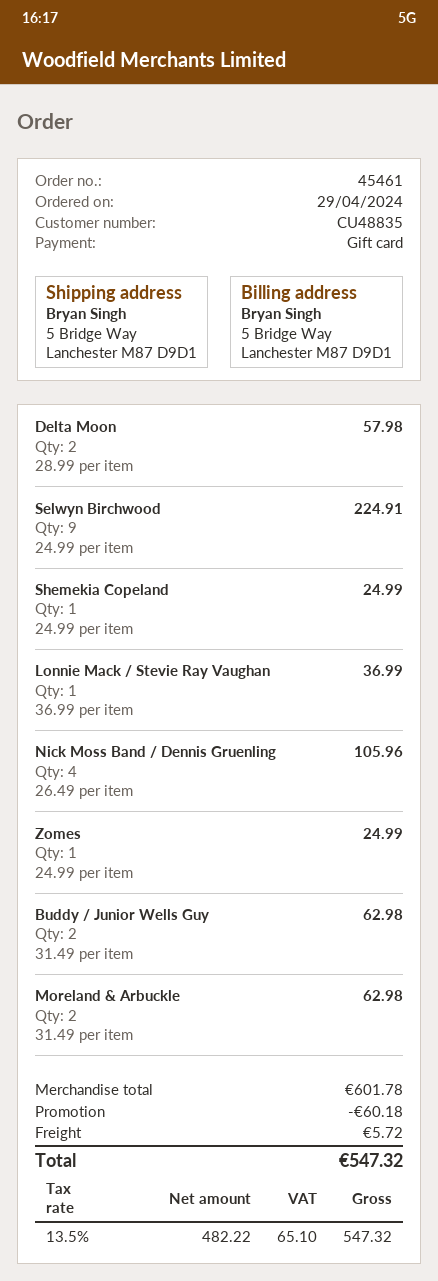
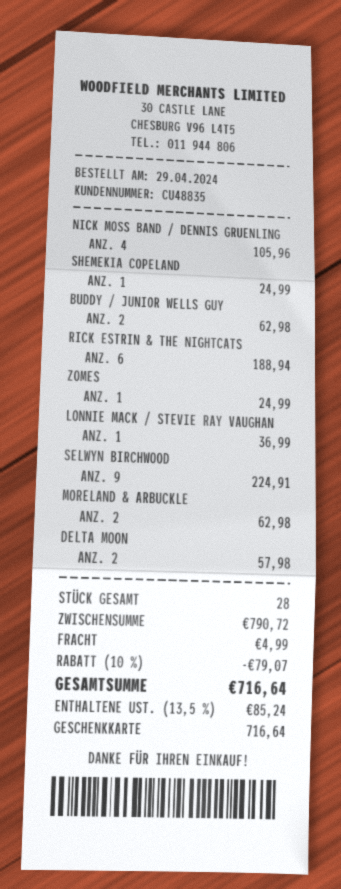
RICK ESTRIN & THE NIGHTCATS: none -> 6 for 188.94
subtotal: 601.78 -> 790.72
discount: 60.18 -> 79.07
shipping: 5.72 -> 4.99
tax: 13.5% = 65.10 -> 13.5% = 85.24
total: 547.32 -> 716.64

